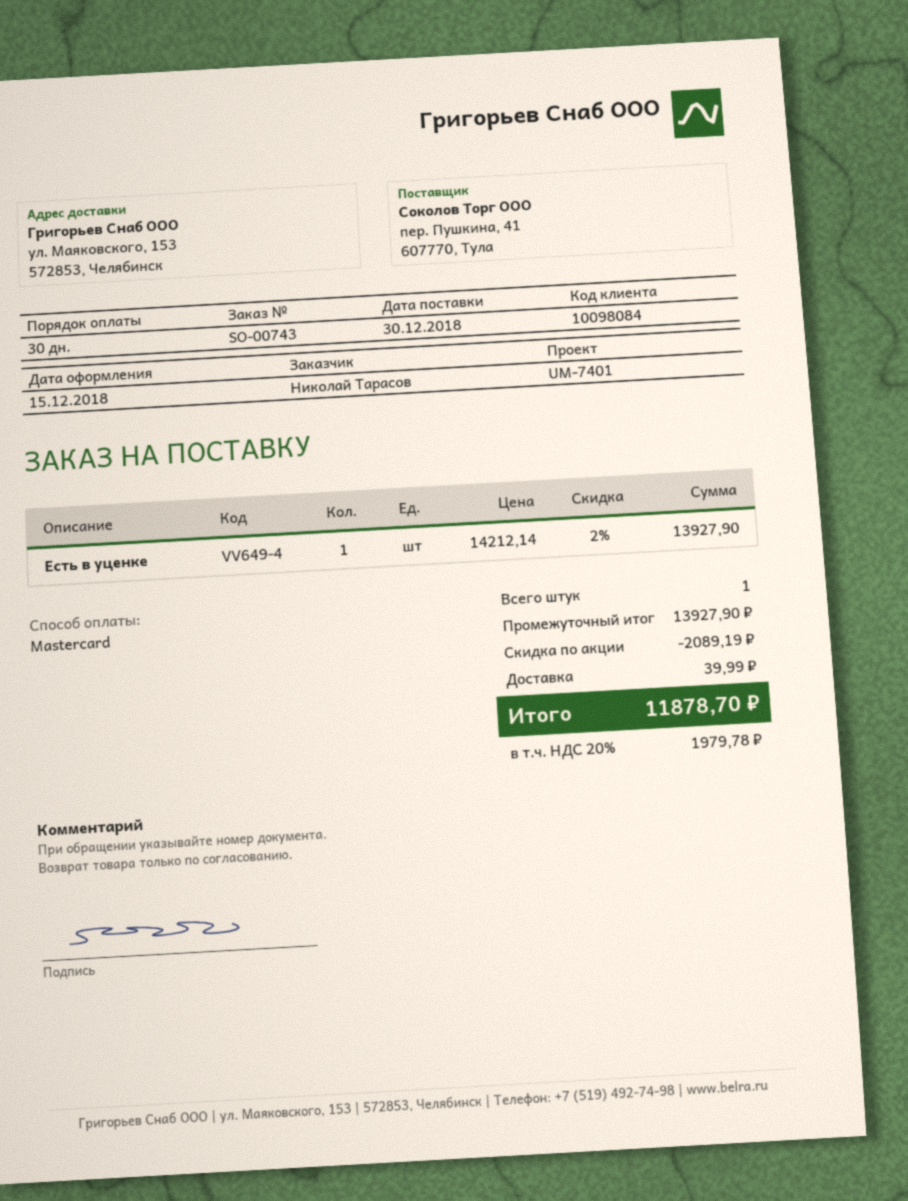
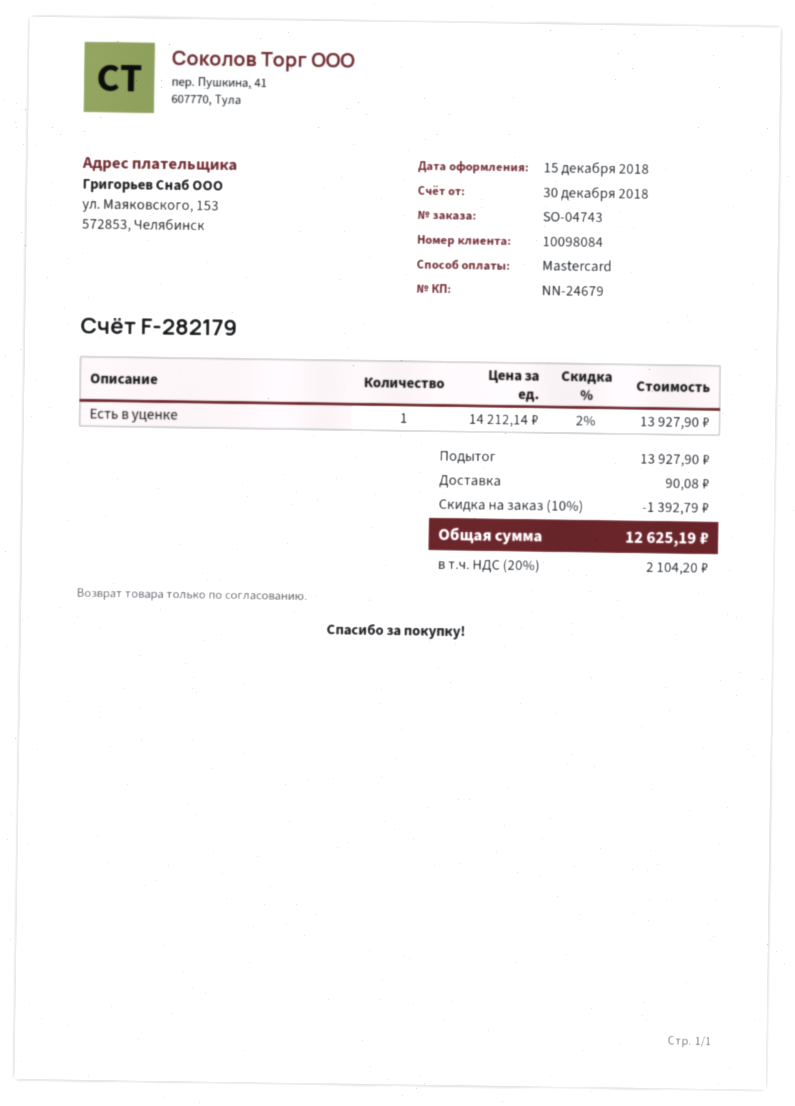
order number: SO-00743 -> SO-04743
discount: 2089.19 -> 1392.79
shipping: 39.99 -> 90.08
tax: 20% = 1979.78 -> 20% = 2104.20
total: 11878.70 -> 12625.19

